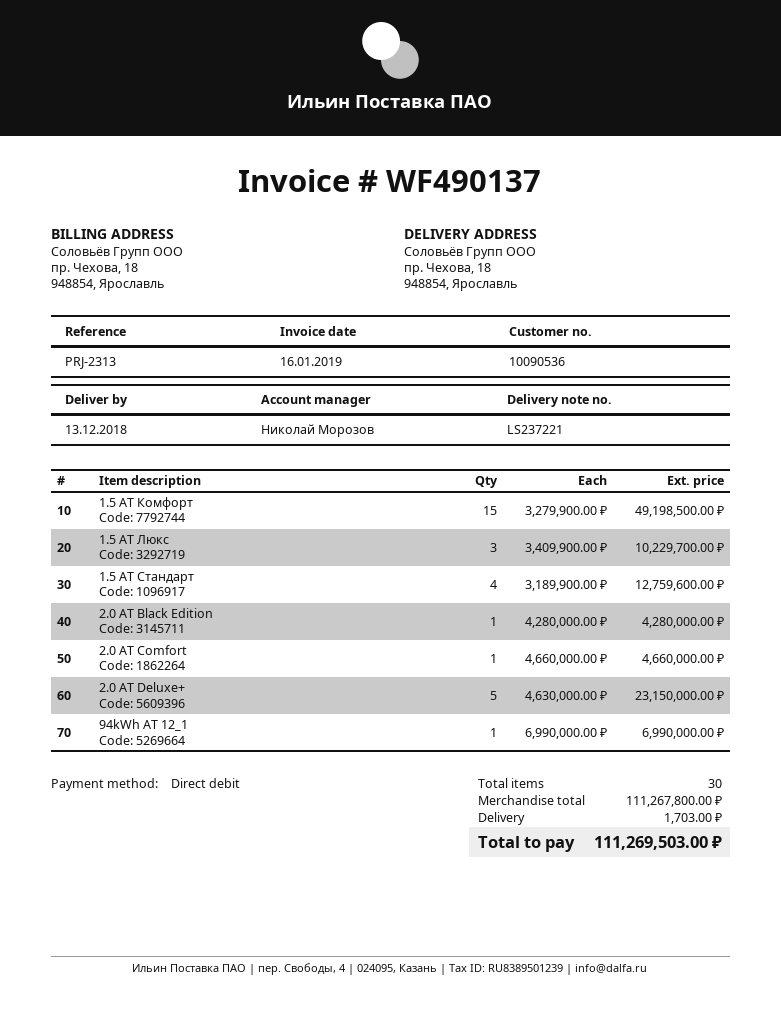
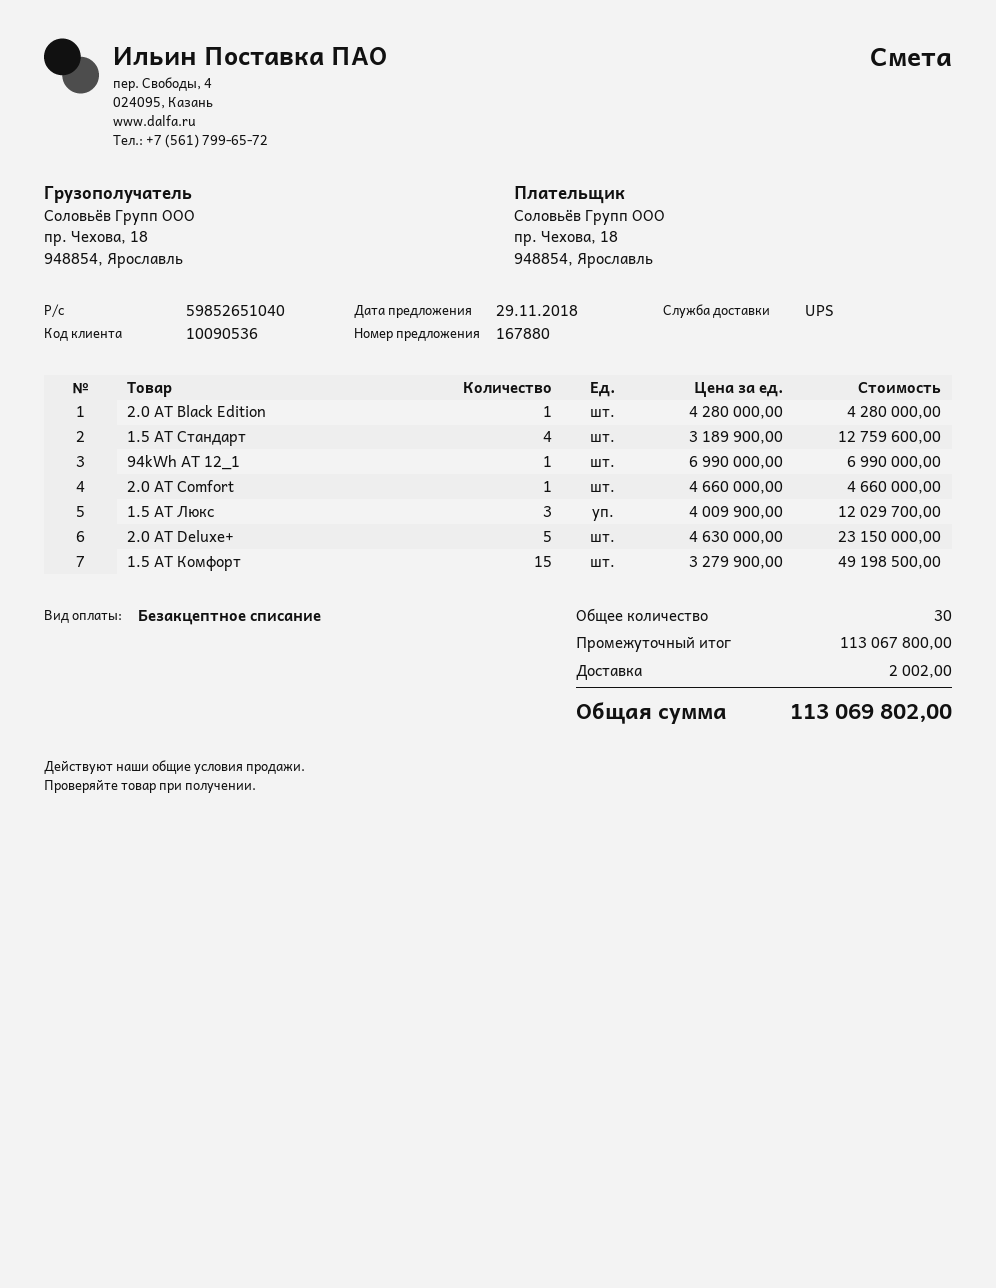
1.5 AT Люкс: 3 x 3409900.00 = 10229700.00 -> 3 x 4009900.00 = 12029700.00
subtotal: 111267800.00 -> 113067800.00
shipping: 1703.00 -> 2002.00
total: 111269503.00 -> 113069802.00

